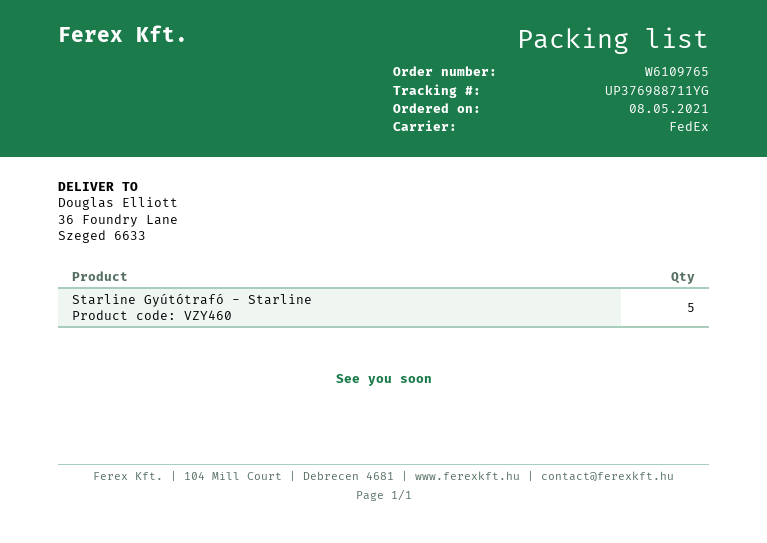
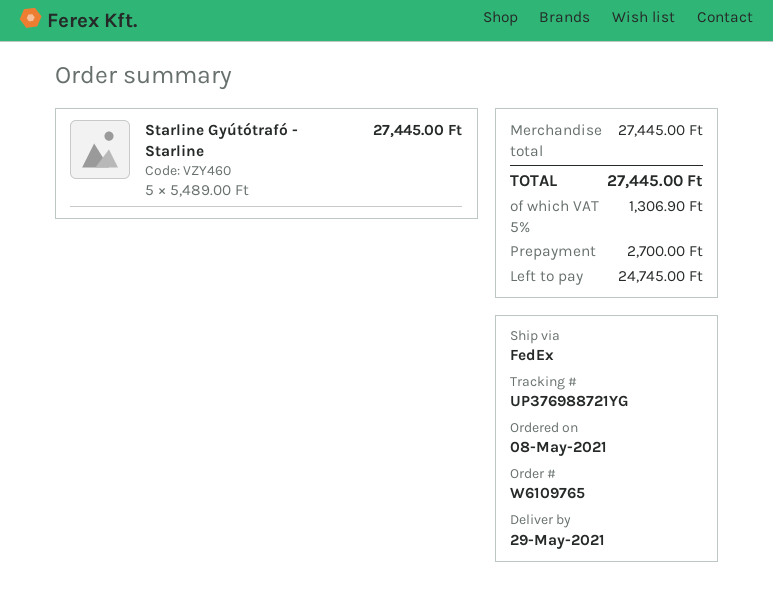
tracking number: UP376988711YG -> UP376988721YG

